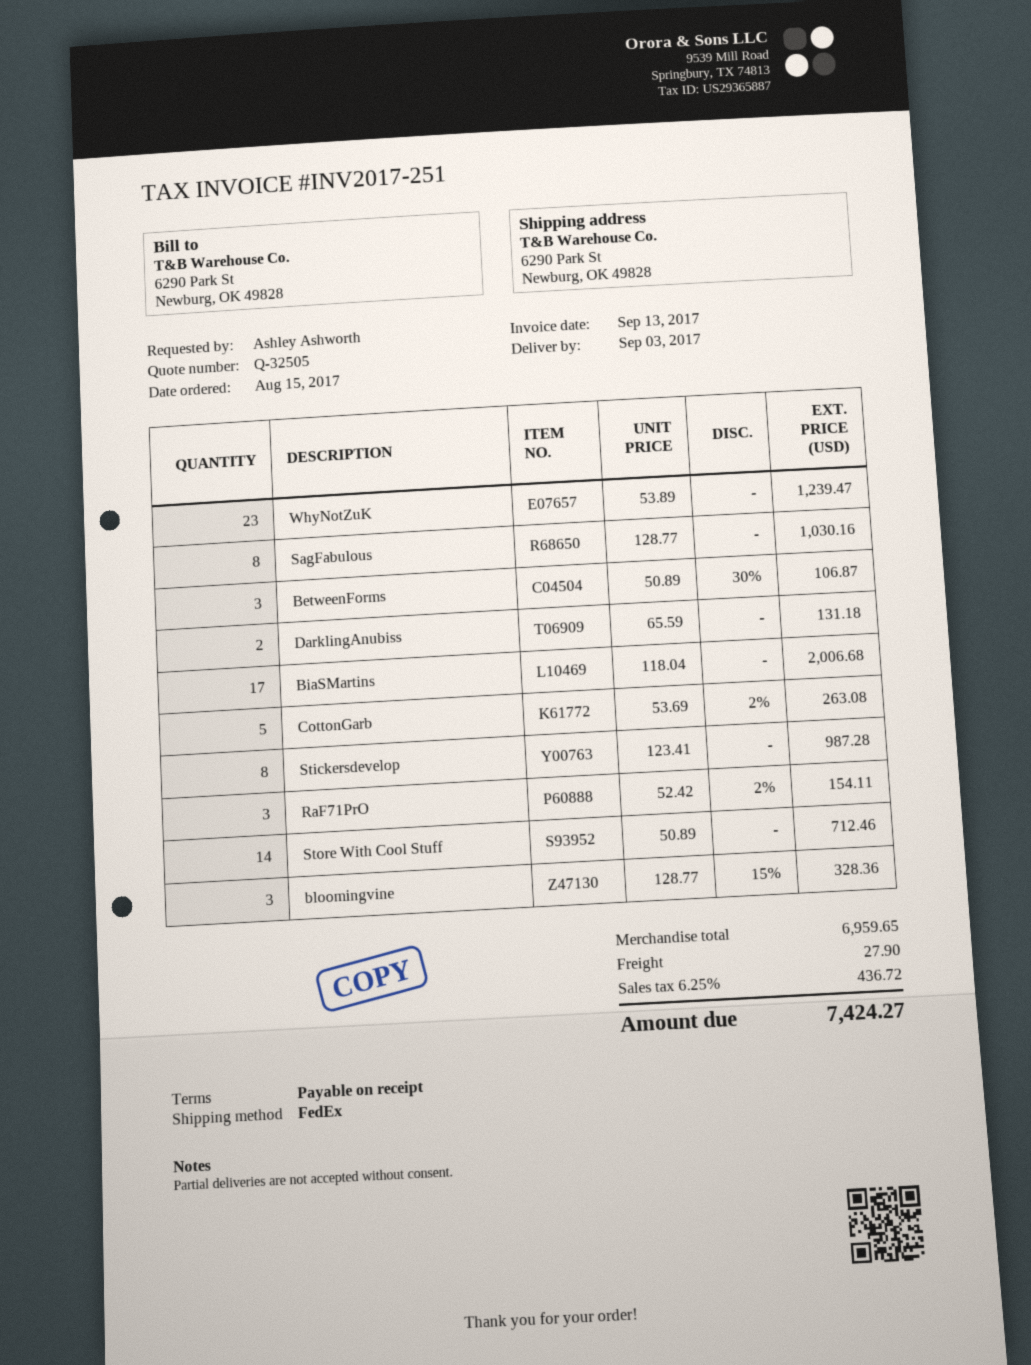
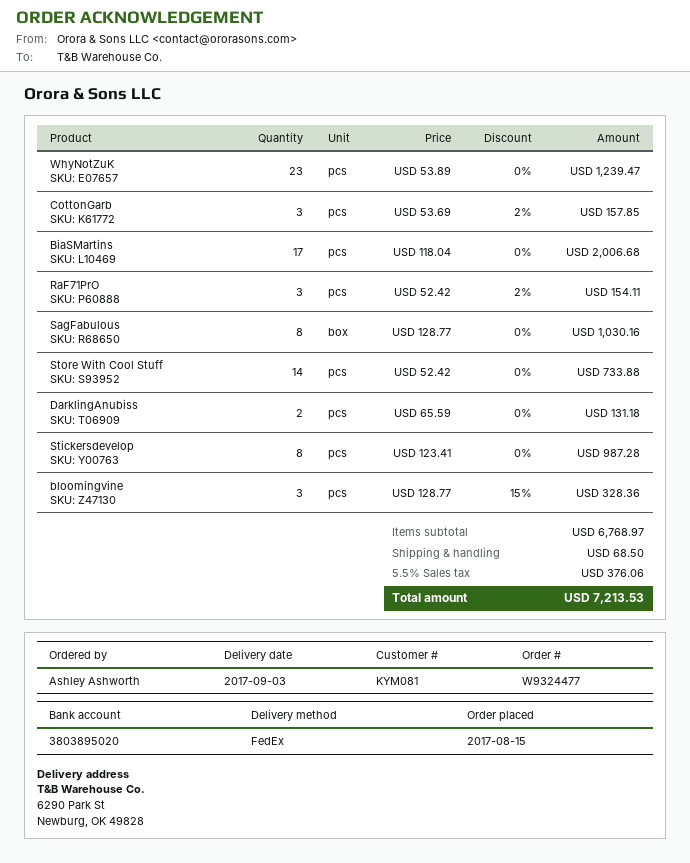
BetweenForms: 3 x 50.89 - 30% = 106.87 -> none
CottonGarb: 5 x 53.69 - 2% = 263.08 -> 3 x 53.69 - 2% = 157.85
Store With Cool Stuff: 14 x 50.89 = 712.46 -> 14 x 52.42 = 733.88
subtotal: 6959.65 -> 6768.97
shipping: 27.90 -> 68.50
tax: 6.25% = 436.72 -> 5.5% = 376.06
total: 7424.27 -> 7213.53

